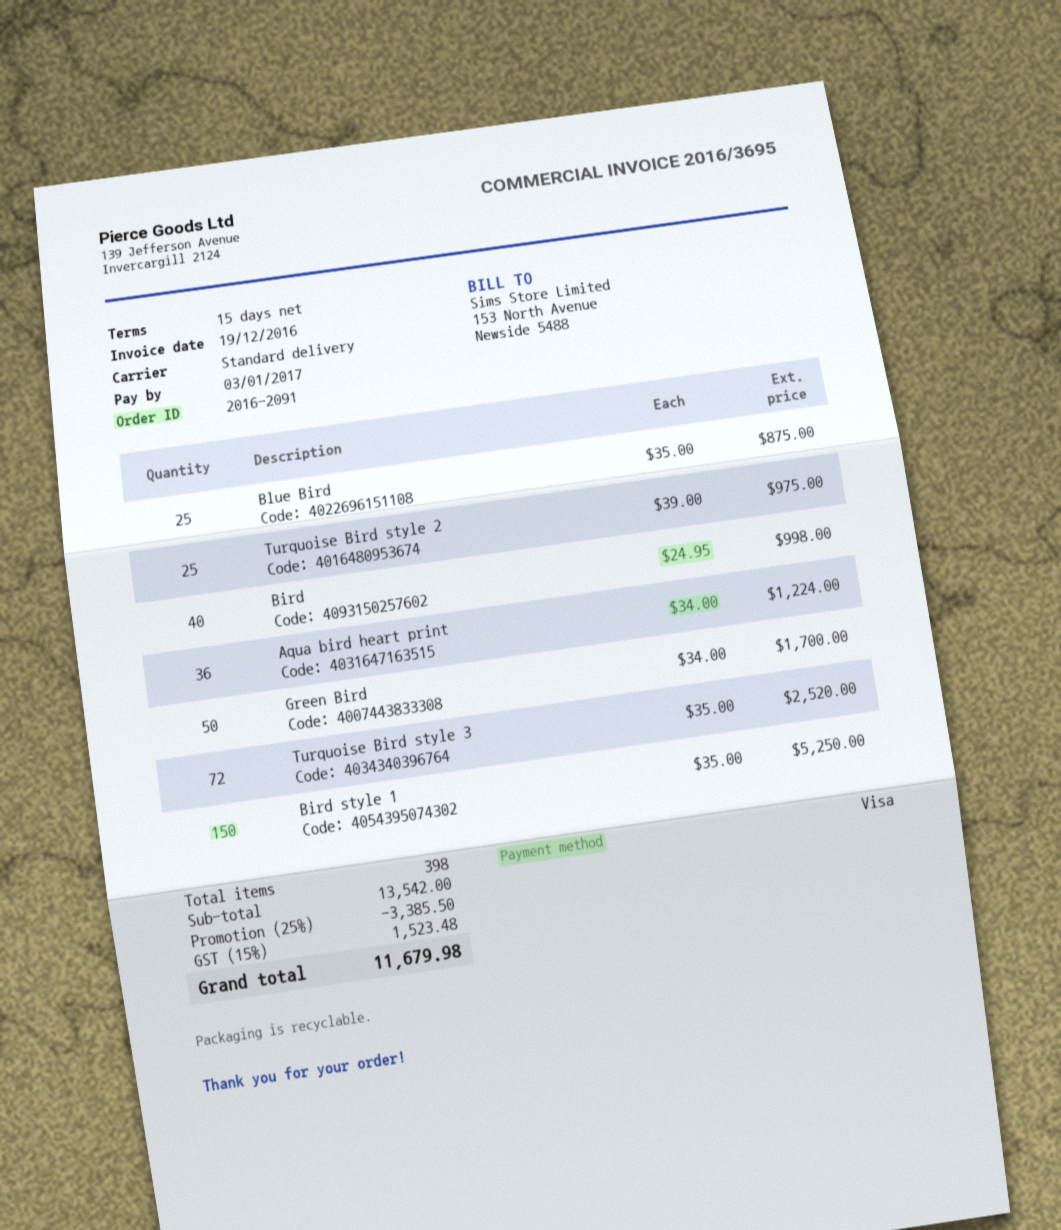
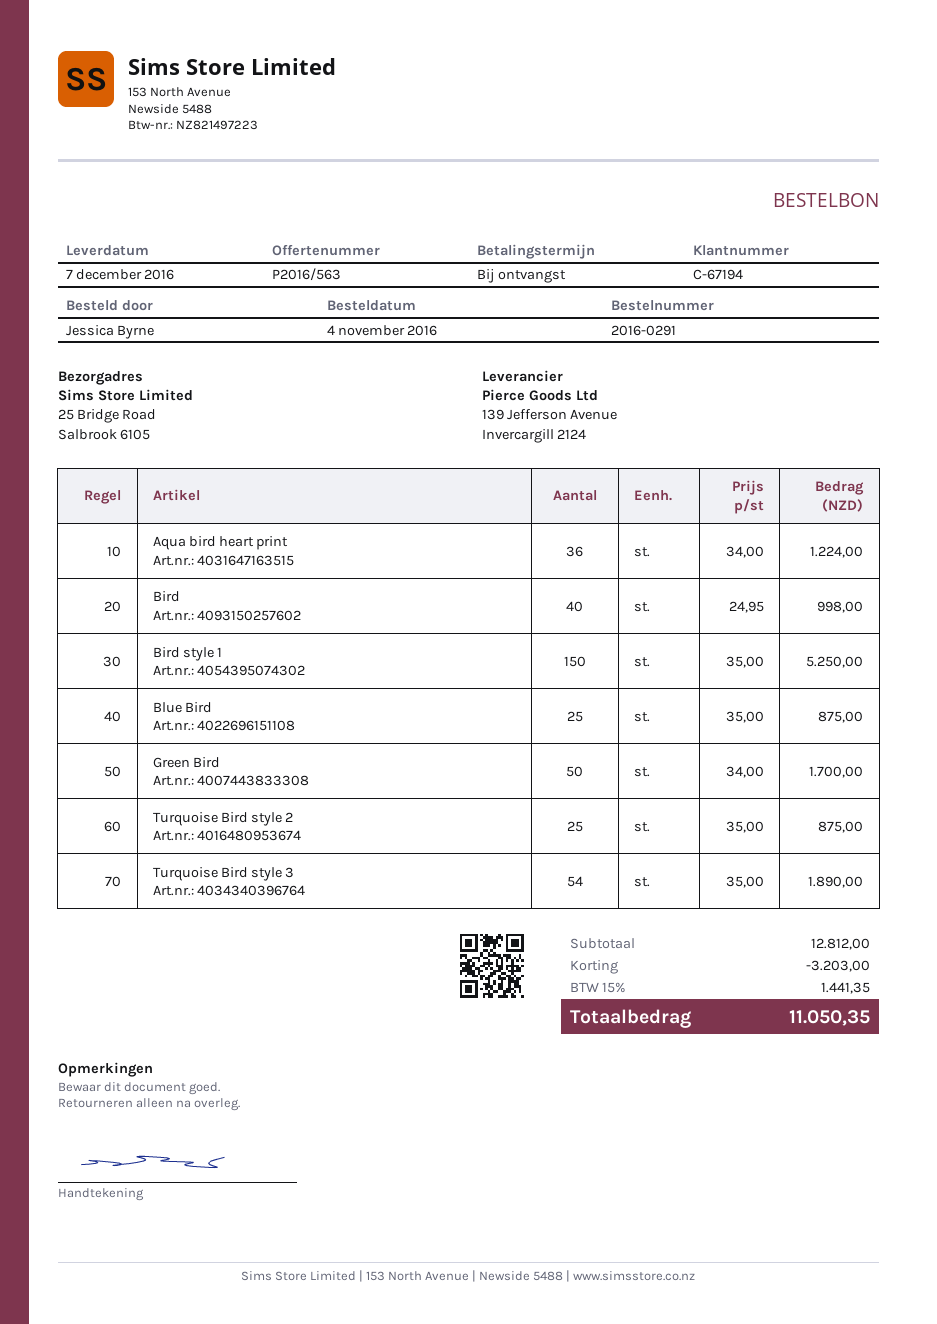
order number: 2016-2091 -> 2016-0291
payment terms: 15 days -> on receipt
Turquoise Bird style 2: 25 x 39.00 = 975.00 -> 25 x 35.00 = 875.00
Turquoise Bird style 3: 72 x 35.00 = 2520.00 -> 54 x 35.00 = 1890.00
subtotal: 13542.00 -> 12812.00
discount: 3385.50 -> 3203.00
tax: 15% = 1523.48 -> 15% = 1441.35
total: 11679.98 -> 11050.35

